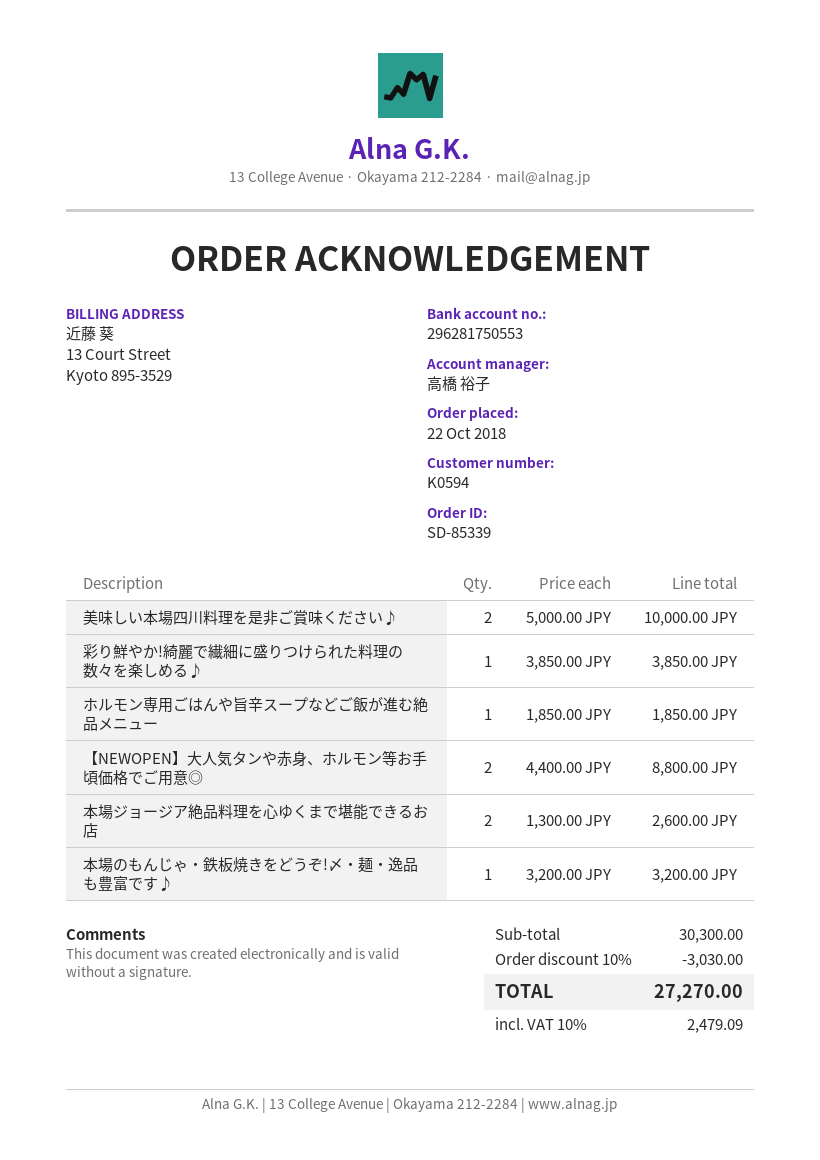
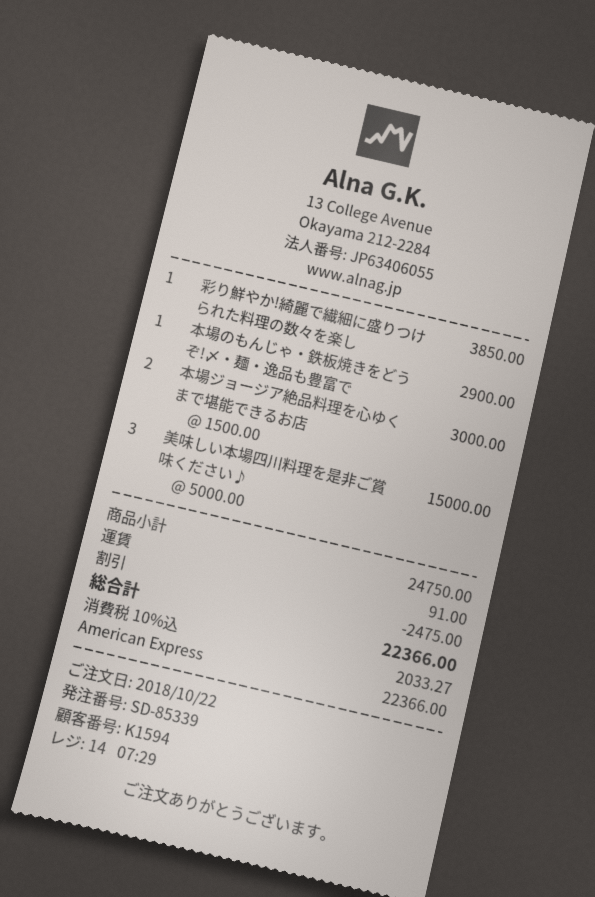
customer number: K0594 -> K1594
美味しい本場四川料理を是非ご賞味ください♪: 2 x 5000.00 = 10000.00 -> 3 x 5000.00 = 15000.00
ホルモン専用ごはんや旨辛スープなどご飯が進む絶品メニュー: 1 x 1850.00 = 1850.00 -> none
【NEWOPEN】大人気タンや赤身、ホルモン等お手頃価格でご用意◎: 2 x 4400.00 = 8800.00 -> none
本場ジョージア絶品料理を心ゆくまで堪能できるお店: 2 x 1300.00 = 2600.00 -> 2 x 1500.00 = 3000.00
本場のもんじゃ・鉄板焼きをどうぞ!〆・麺・逸品も豊富です♪: 1 x 3200.00 = 3200.00 -> 1 x 2900.00 = 2900.00
subtotal: 30300.00 -> 24750.00
discount: 3030.00 -> 2475.00
shipping: none -> 91.00
tax: 10% = 2479.09 -> 10% = 2033.27
total: 27270.00 -> 22366.00

